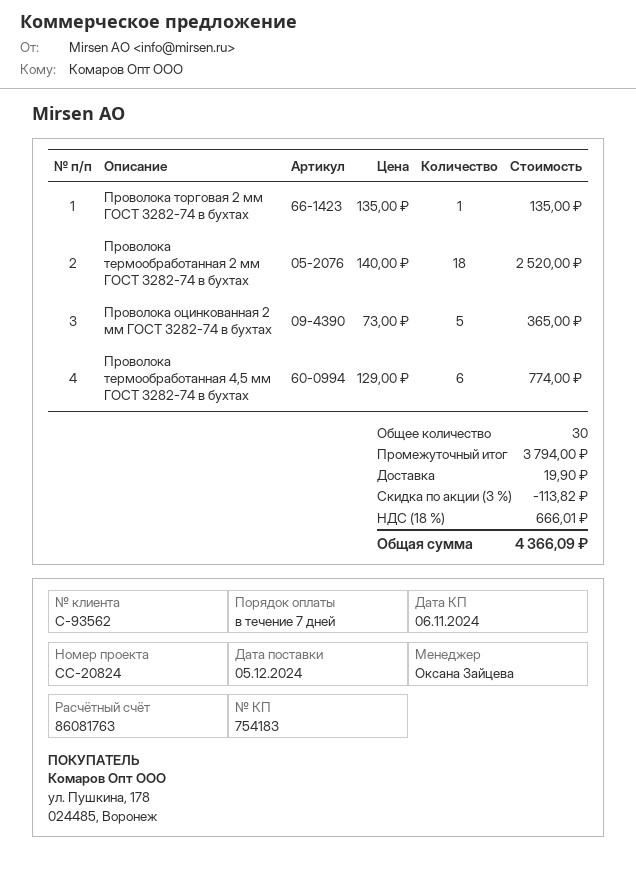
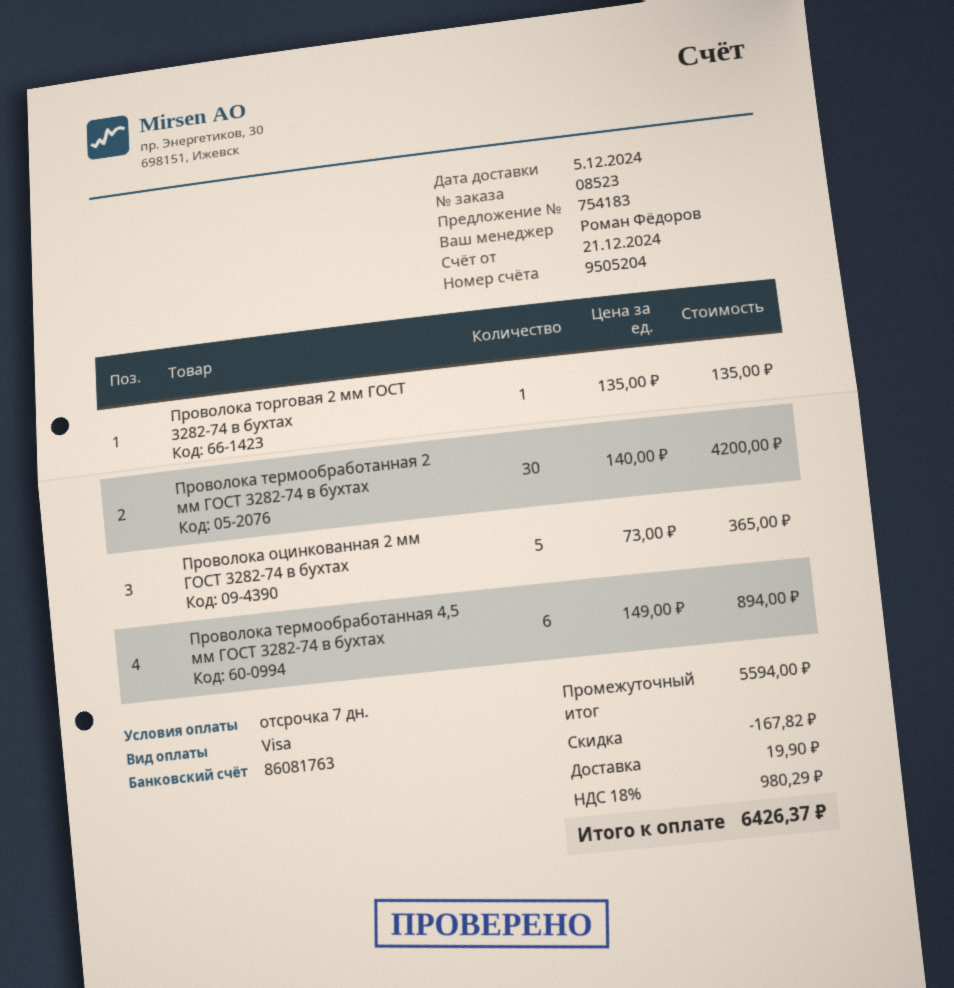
sales rep: Оксана Зайцева -> Роман Фёдоров
Проволока термообработанная 2 мм ГОСТ 3282-74 в бухтах: 18 x 140.00 = 2520.00 -> 30 x 140.00 = 4200.00
Проволока термообработанная 4,5 мм ГОСТ 3282-74 в бухтах: 6 x 129.00 = 774.00 -> 6 x 149.00 = 894.00
subtotal: 3794.00 -> 5594.00
discount: 113.82 -> 167.82
tax: 18% = 666.01 -> 18% = 980.29
total: 4366.09 -> 6426.37

